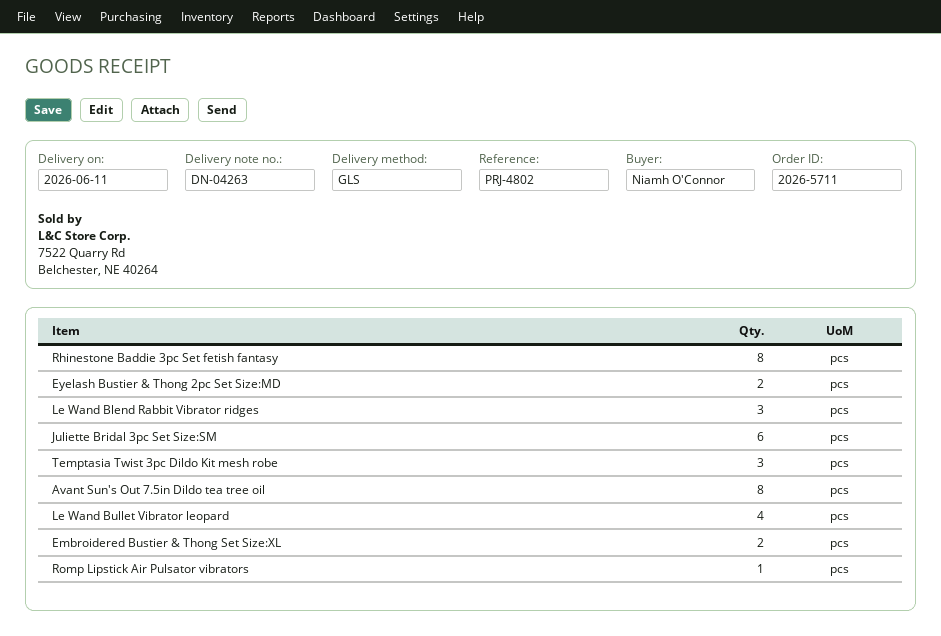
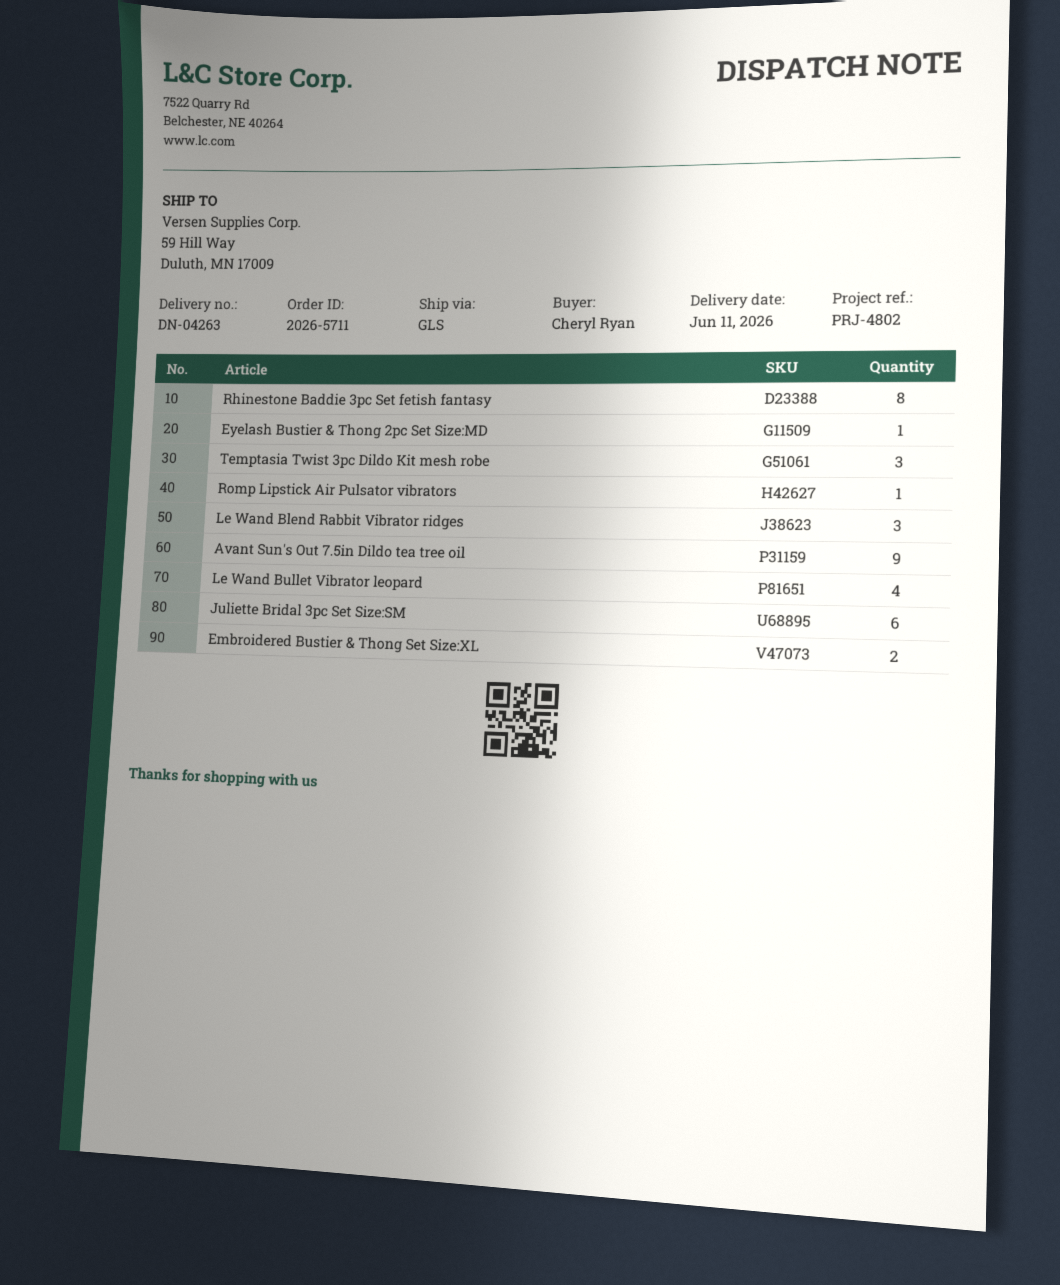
ordered by: Niamh O'Connor -> Cheryl Ryan
Eyelash Bustier & Thong 2pc Set Size:MD: 2 -> 1
Avant Sun's Out 7.5in Dildo tea tree oil: 8 -> 9

